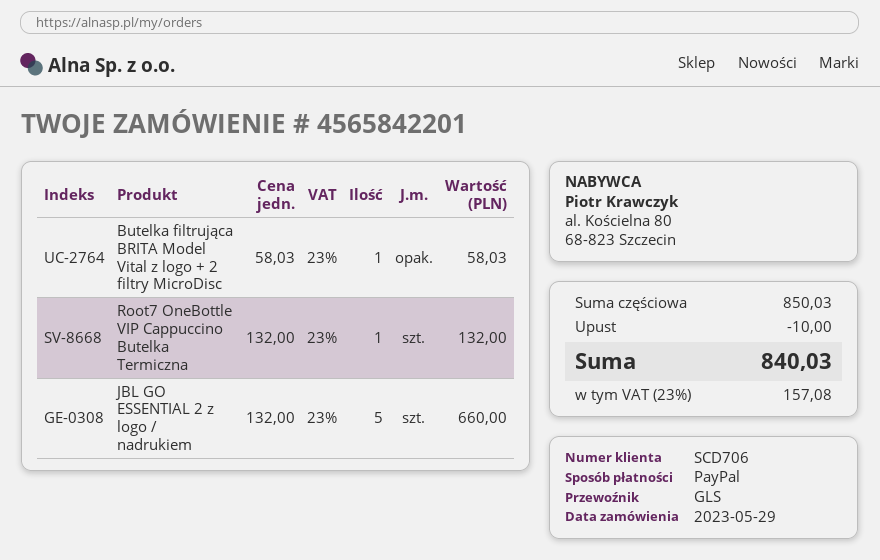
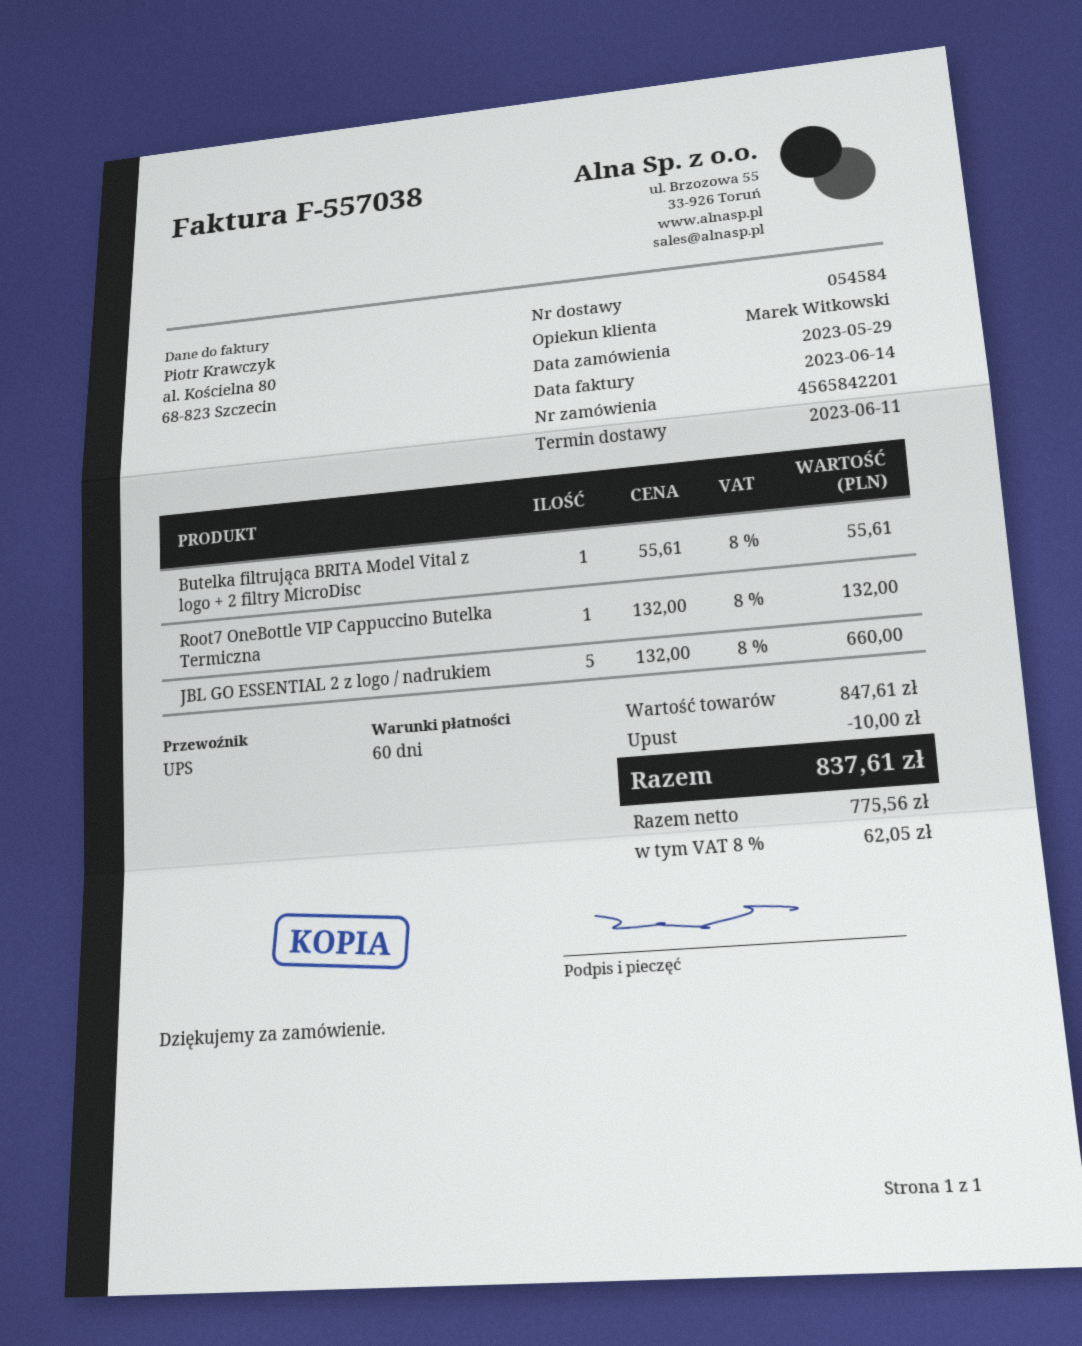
shipping method: GLS -> UPS
Butelka filtrująca BRITA Model Vital z logo + 2 filtry MicroDisc: 1 x 58.03 = 58.03 -> 1 x 55.61 = 55.61
subtotal: 850.03 -> 847.61
tax: 23% = 157.08 -> 8% = 62.05
total: 840.03 -> 837.61

